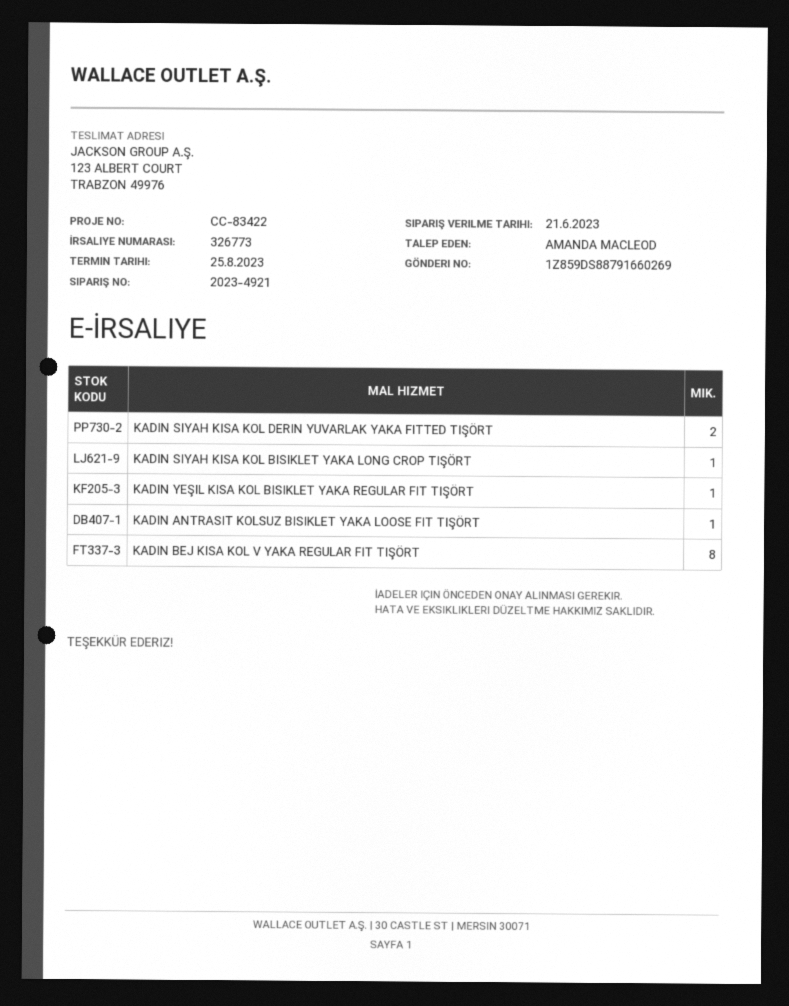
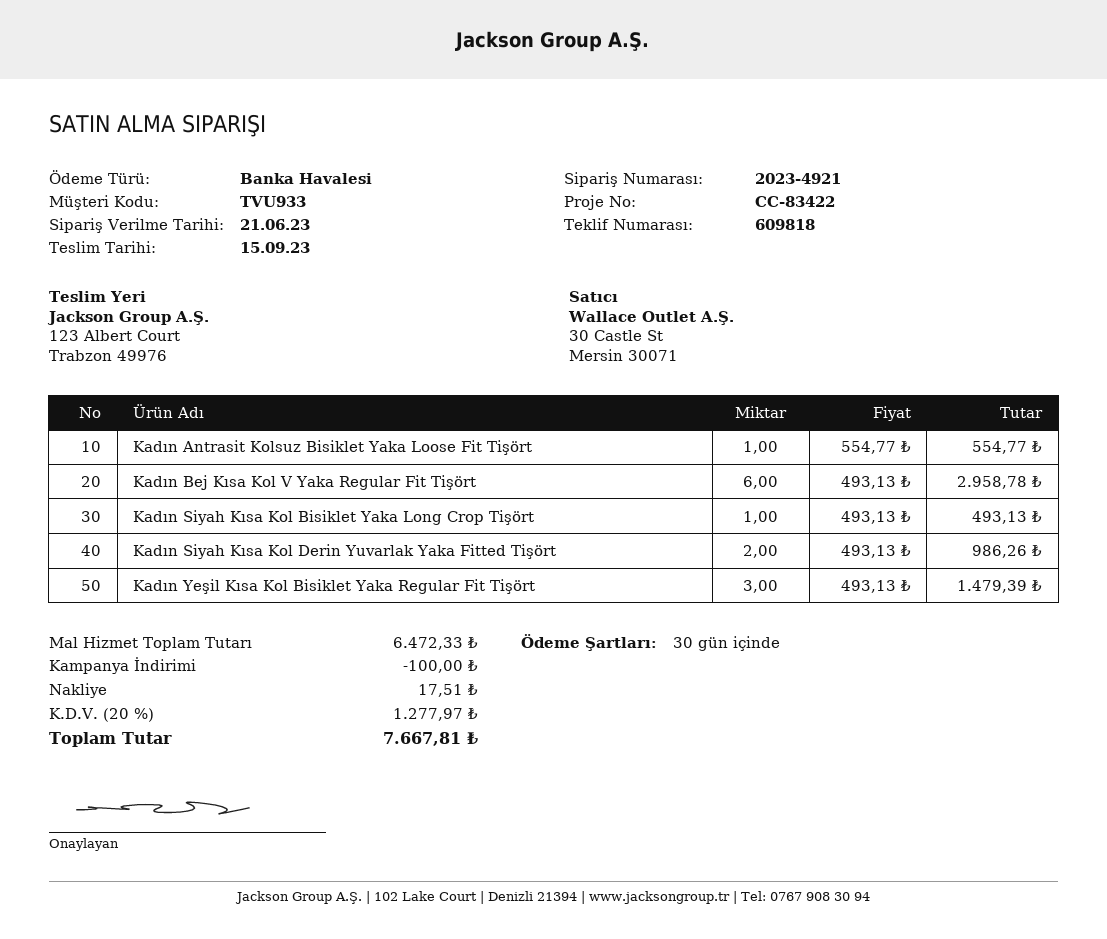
delivery date: 2023-08-25 -> 2023-09-15
KADIN YEŞIL KISA KOL BISIKLET YAKA REGULAR FIT TIŞÖRT: 1 -> 3
KADIN BEJ KISA KOL V YAKA REGULAR FIT TIŞÖRT: 8 -> 6

